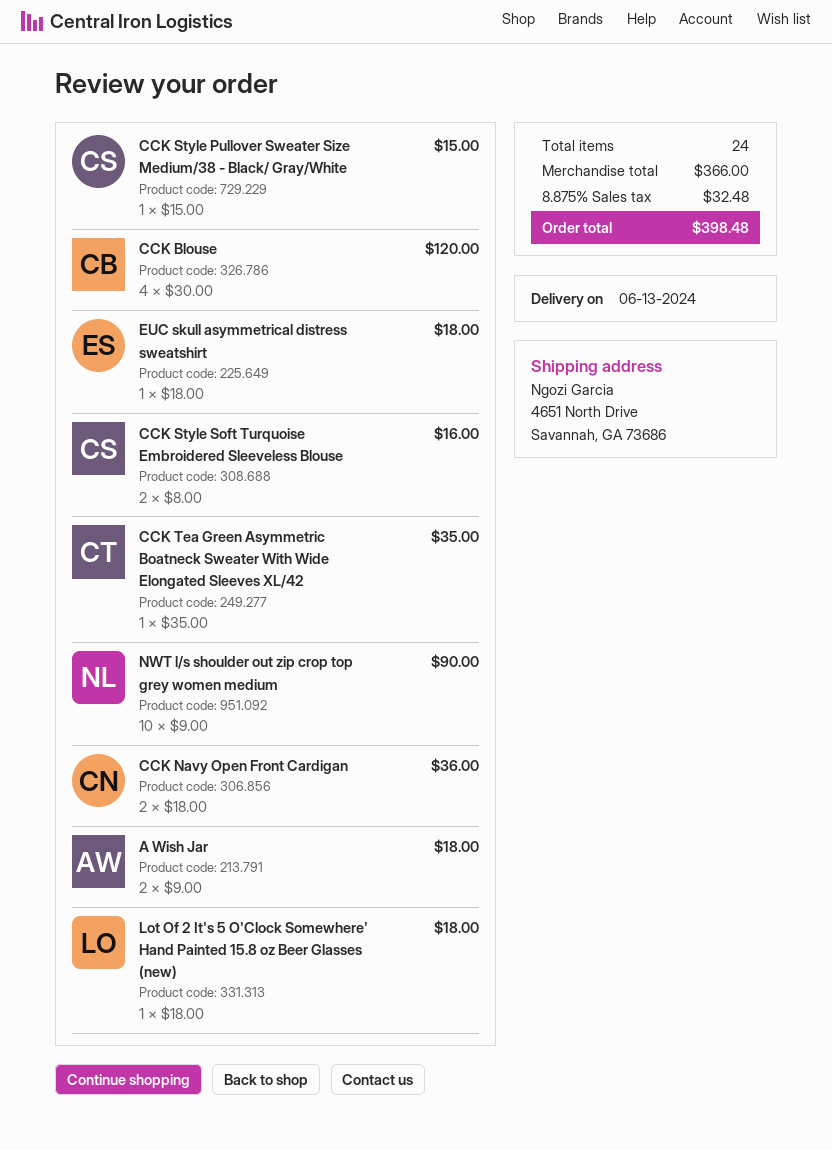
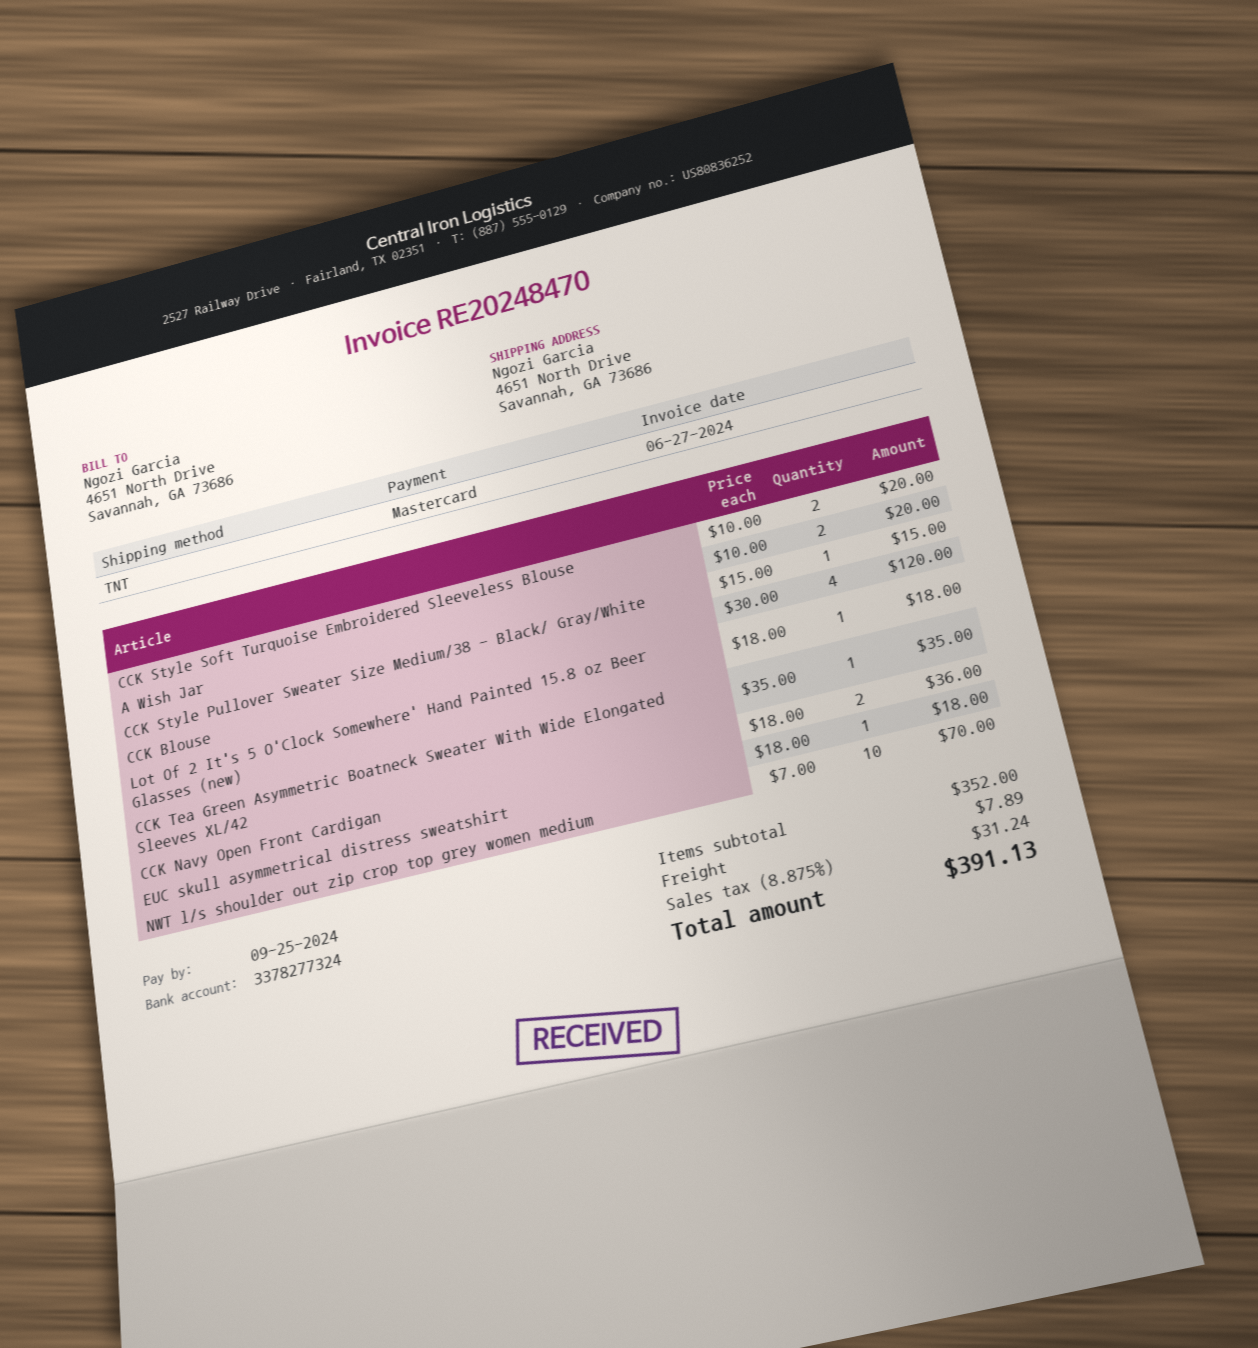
CCK Style Soft Turquoise Embroidered Sleeveless Blouse: 2 x 8.00 = 16.00 -> 2 x 10.00 = 20.00
NWT l/s shoulder out zip crop top grey women medium: 10 x 9.00 = 90.00 -> 10 x 7.00 = 70.00
A Wish Jar: 2 x 9.00 = 18.00 -> 2 x 10.00 = 20.00
subtotal: 366.00 -> 352.00
shipping: none -> 7.89
tax: 8.875% = 32.48 -> 8.875% = 31.24
total: 398.48 -> 391.13

